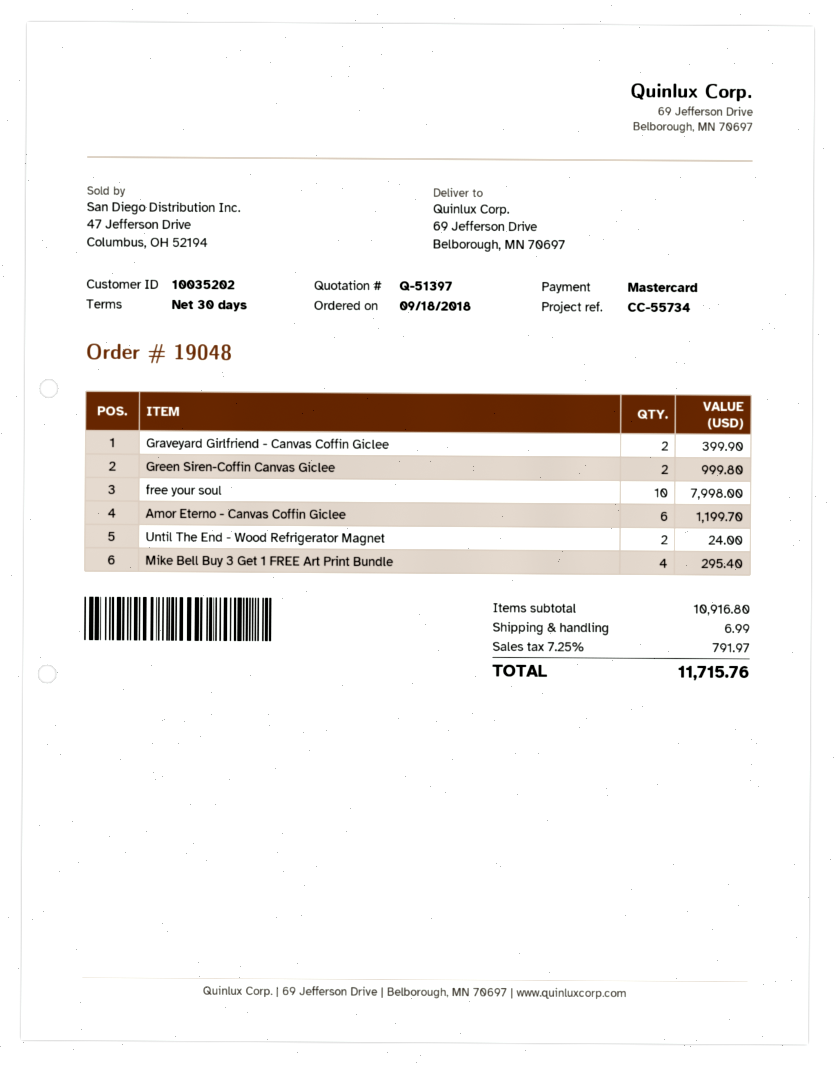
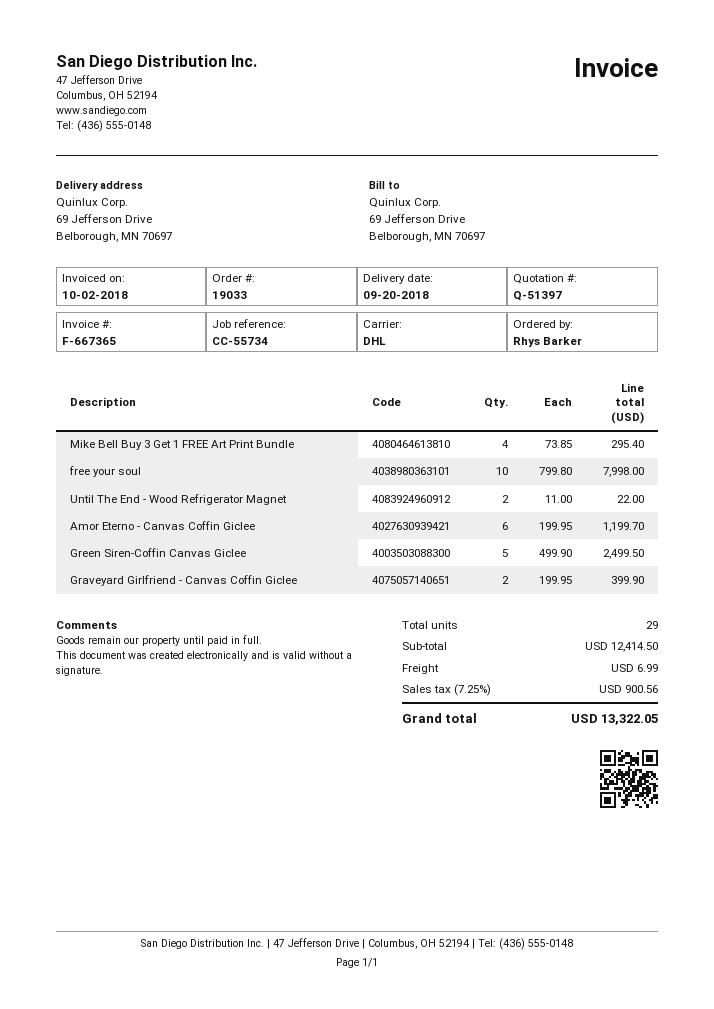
order number: 19048 -> 19033
Green Siren-Coffin Canvas Giclee: 2 for 999.80 -> 5 for 2499.50
Until The End - Wood Refrigerator Magnet: 2 for 24.00 -> 2 for 22.00
subtotal: 10916.80 -> 12414.50
tax: 7.25% = 791.97 -> 7.25% = 900.56
total: 11715.76 -> 13322.05

